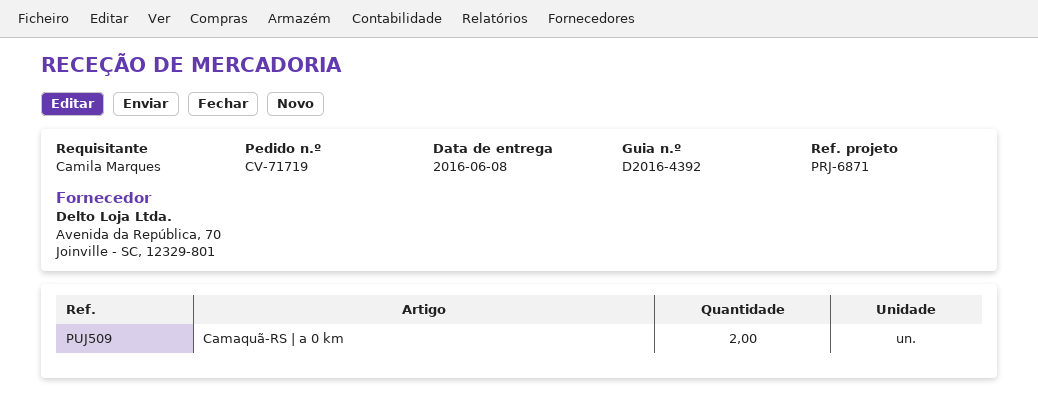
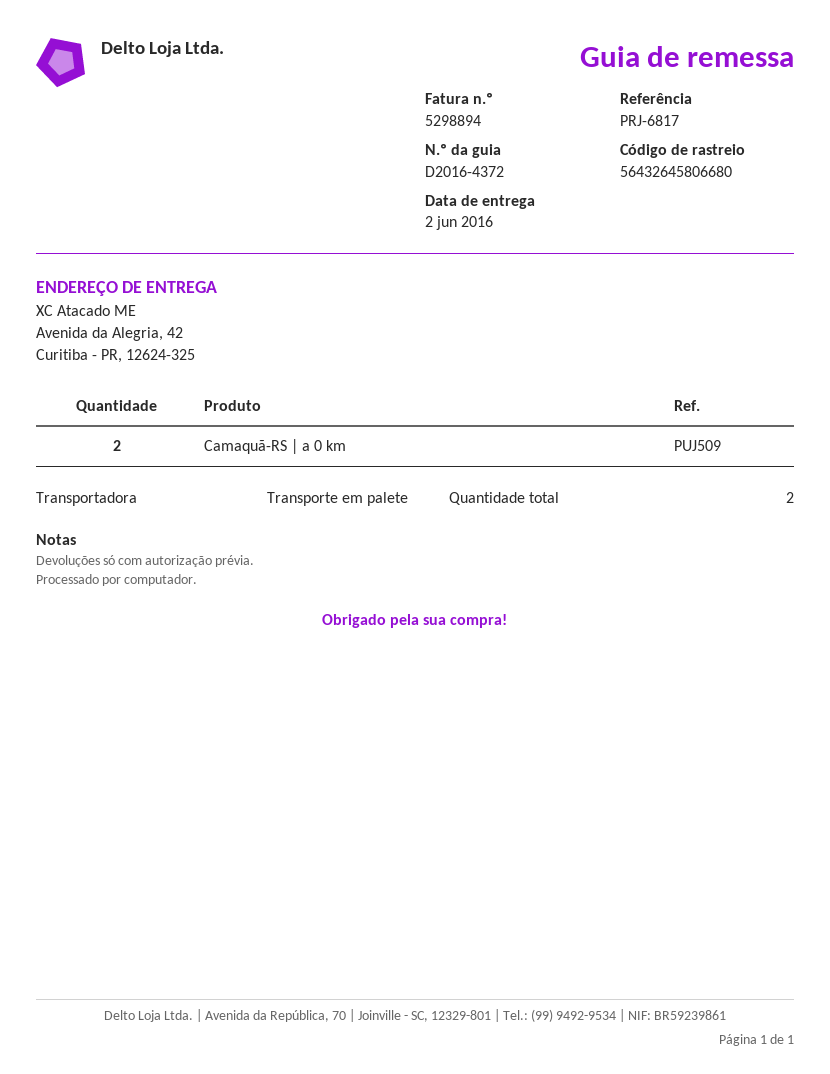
delivery note number: D2016-4392 -> D2016-4372
delivery date: 2016-06-08 -> 2016-06-02
reference: PRJ-6871 -> PRJ-6817

